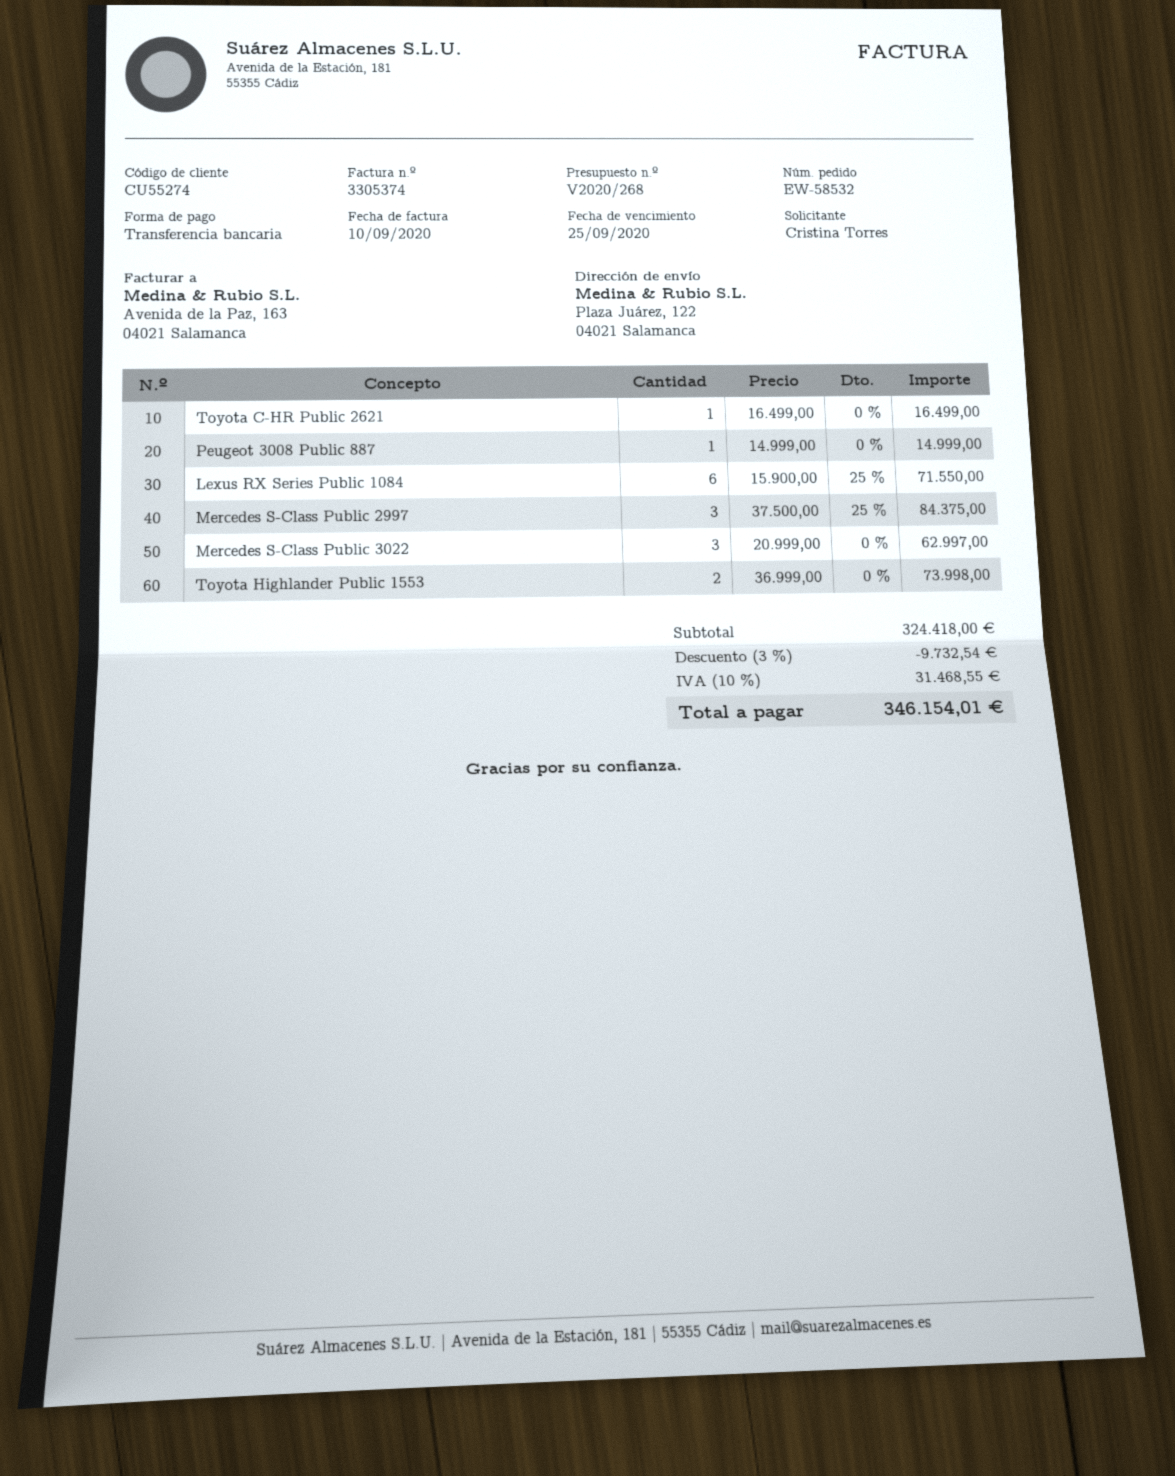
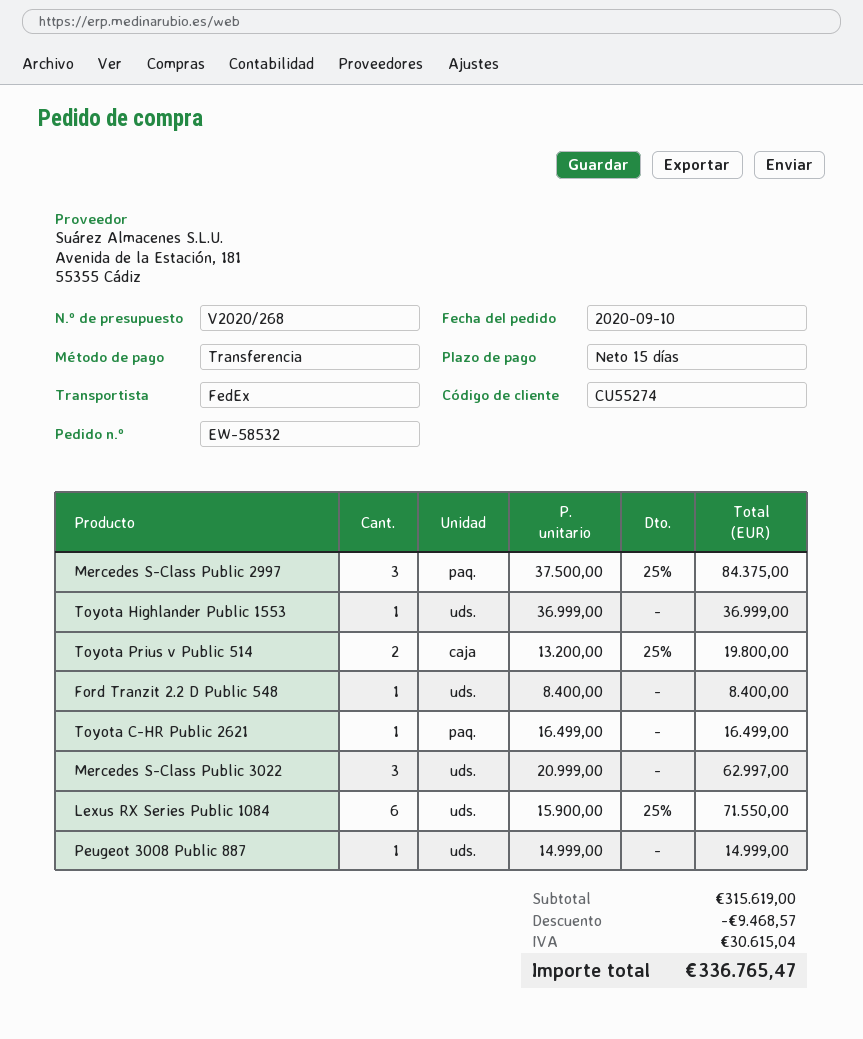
Toyota Highlander Public 1553: 2 x 36999.00 = 73998.00 -> 1 x 36999.00 = 36999.00
Toyota Prius v Public 514: none -> 2 x 13200.00 - 25% = 19800.00
Ford Tranzit 2.2 D Public 548: none -> 1 x 8400.00 = 8400.00
subtotal: 324418.00 -> 315619.00
discount: 9732.54 -> 9468.57
tax: 31468.55 -> 30615.04
total: 346154.01 -> 336765.47

